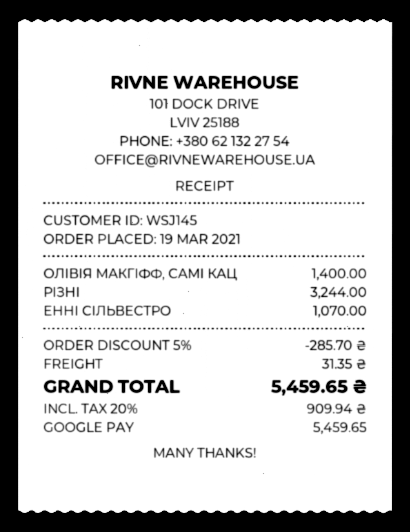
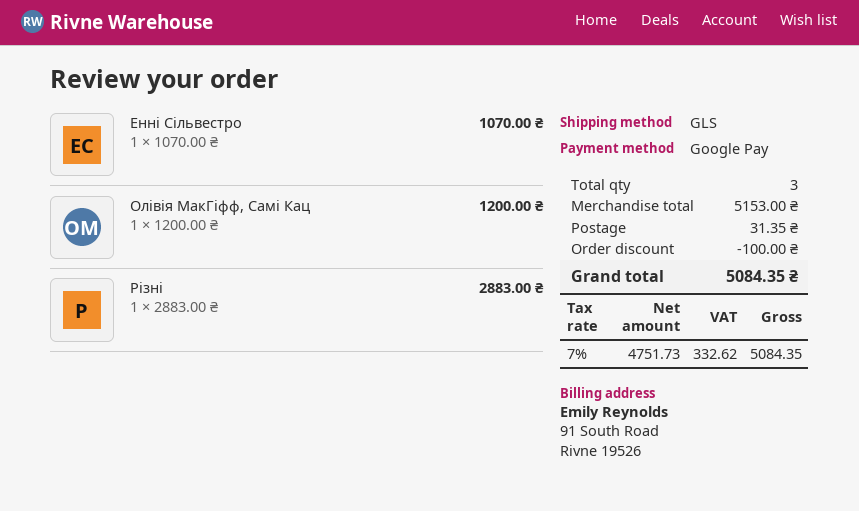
ОЛІВІЯ МАКГІФФ, САМІ КАЦ: 1 for 1400.00 -> 1 for 1200.00
РІЗНІ: 1 for 3244.00 -> 1 for 2883.00
discount: 285.70 -> 100.00
tax: 20% = 909.94 -> 7% = 332.62
total: 5459.65 -> 5084.35

